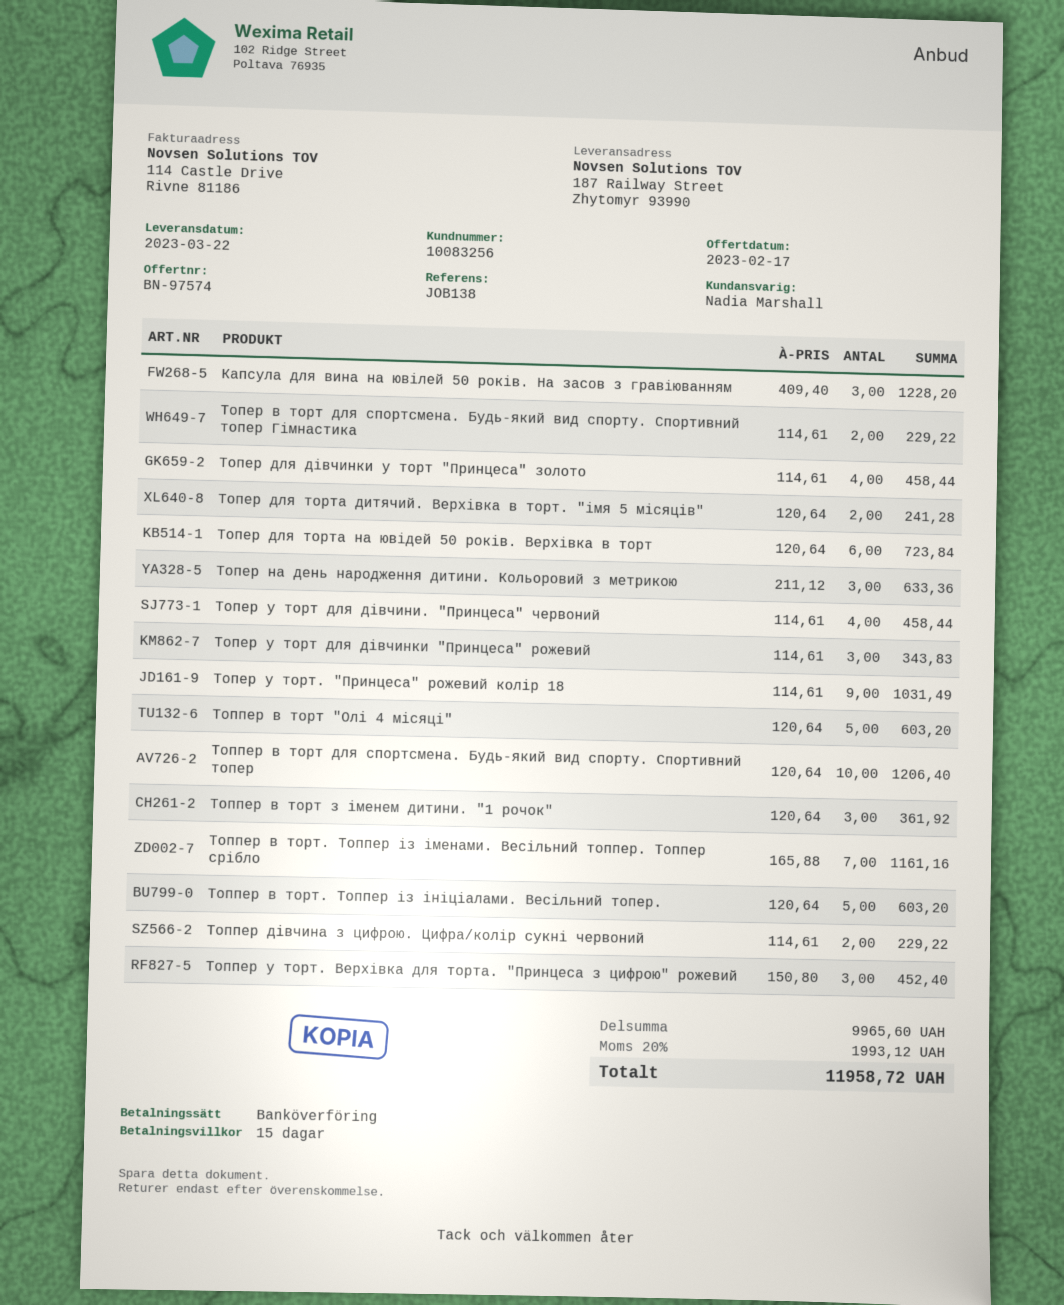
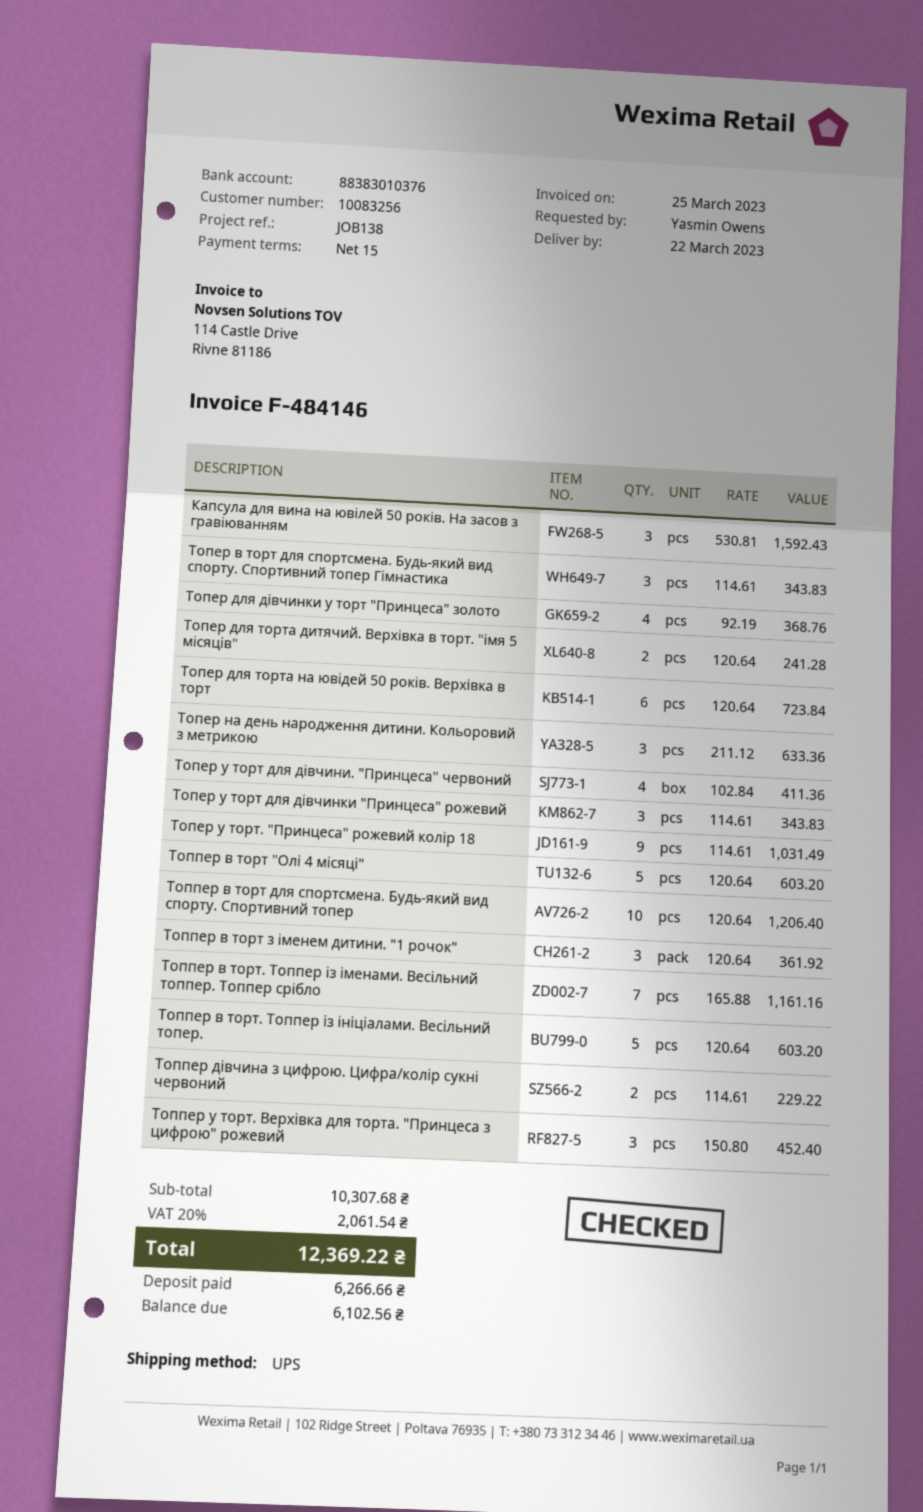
Капсула для вина на ювілей 50 років. На засов з гравіюванням: 3 x 409.40 = 1228.20 -> 3 x 530.81 = 1592.43
Топер в торт для спортсмена. Будь-який вид спорту. Спортивний топер Гімнастика: 2 x 114.61 = 229.22 -> 3 x 114.61 = 343.83
Топер для дівчинки у торт "Принцеса" золото: 4 x 114.61 = 458.44 -> 4 x 92.19 = 368.76
Топер у торт для дівчини. "Принцеса" червоний: 4 x 114.61 = 458.44 -> 4 x 102.84 = 411.36
subtotal: 9965.60 -> 10307.68
tax: 20% = 1993.12 -> 20% = 2061.54
total: 11958.72 -> 12369.22

